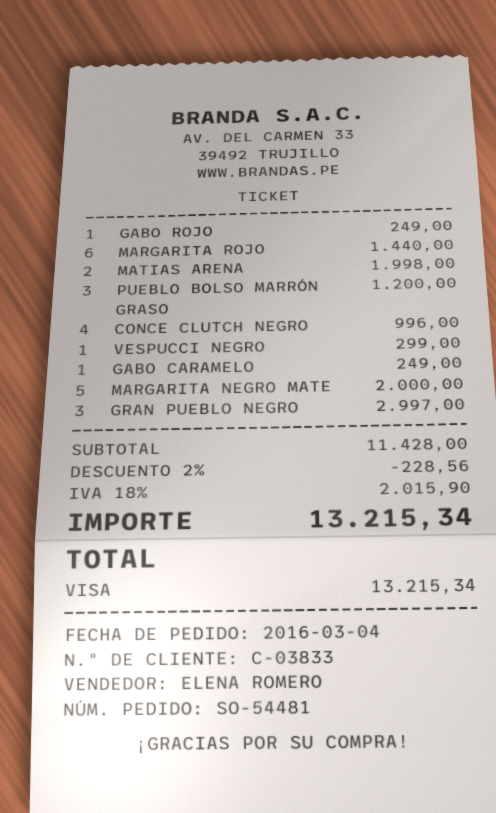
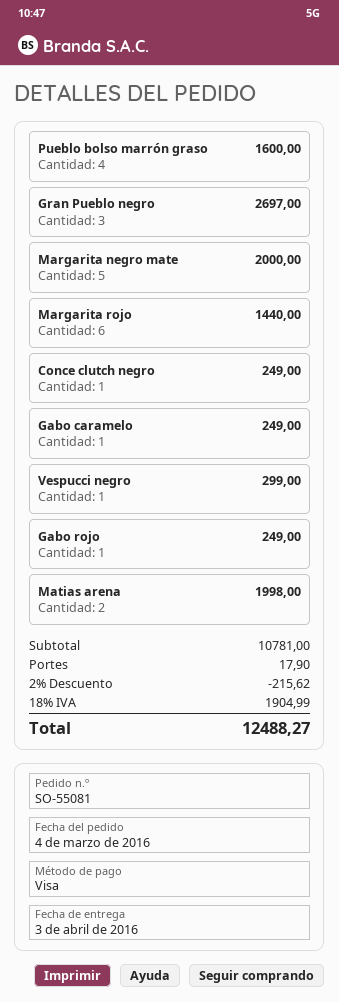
order number: SO-54481 -> SO-55081
PUEBLO BOLSO MARRÓN GRASO: 3 for 1200.00 -> 4 for 1600.00
CONCE CLUTCH NEGRO: 4 for 996.00 -> 1 for 249.00
GRAN PUEBLO NEGRO: 3 for 2997.00 -> 3 for 2697.00
subtotal: 11428.00 -> 10781.00
discount: 2% = 228.56 -> 2% = 215.62
shipping: none -> 17.90
tax: 18% = 2015.90 -> 18% = 1904.99
total: 13215.34 -> 12488.27

